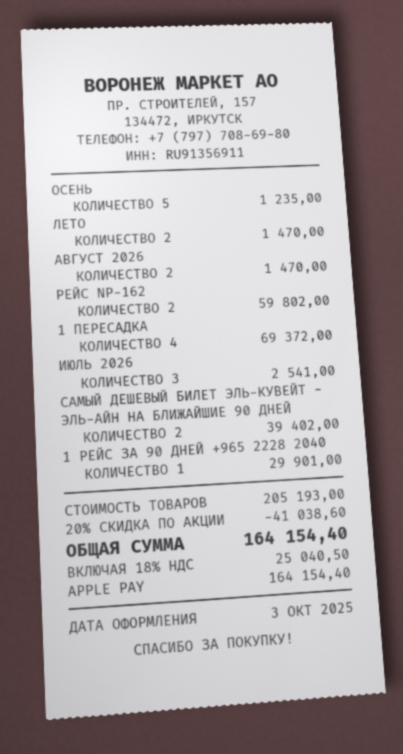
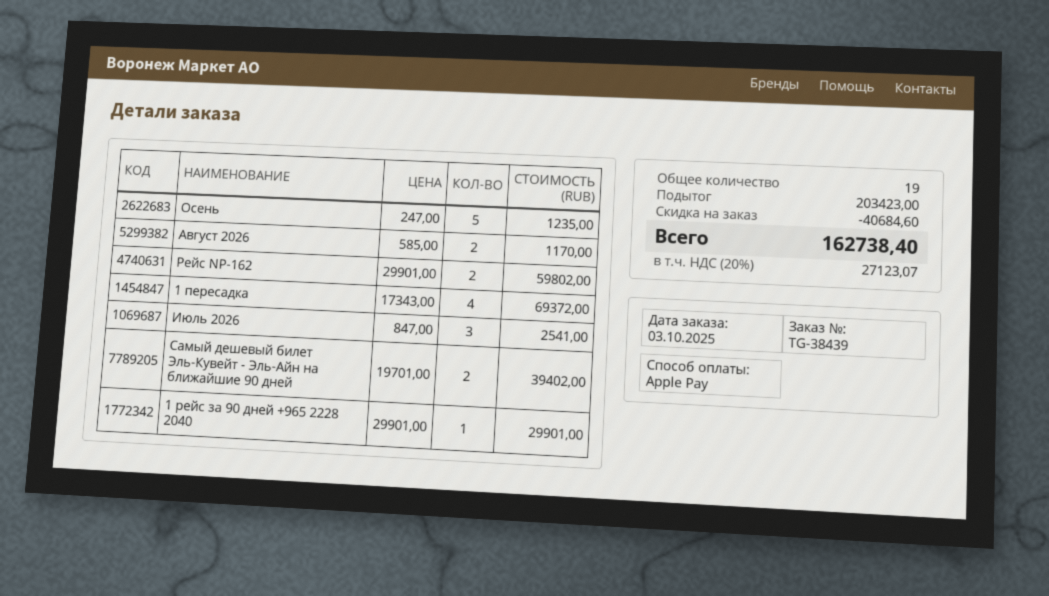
ЛЕТО: 2 for 1470.00 -> none
АВГУСТ 2026: 2 for 1470.00 -> 2 for 1170.00
subtotal: 205193.00 -> 203423.00
discount: 41038.60 -> 40684.60
tax: 18% = 25040.50 -> 20% = 27123.07
total: 164154.40 -> 162738.40

